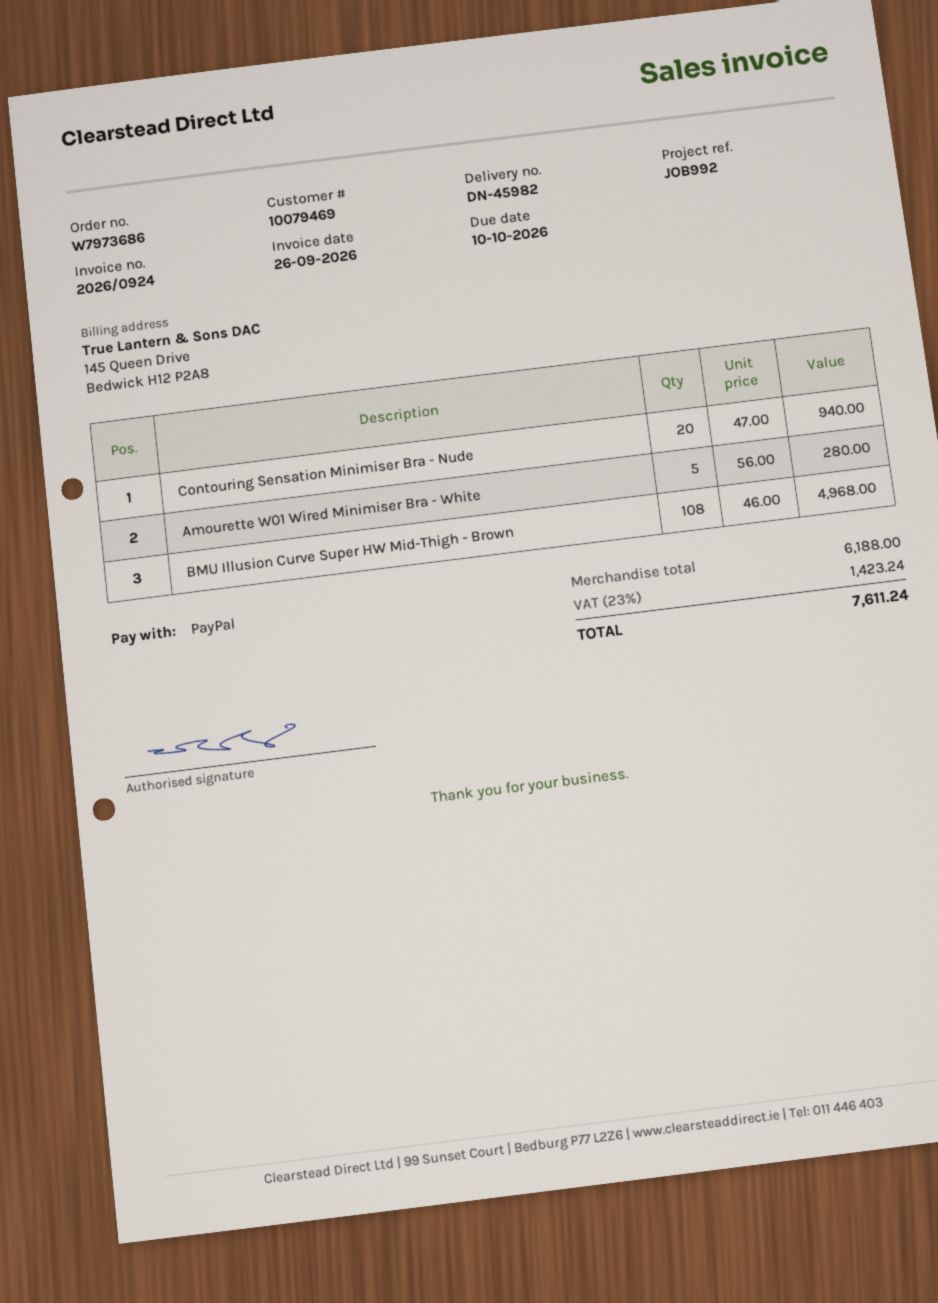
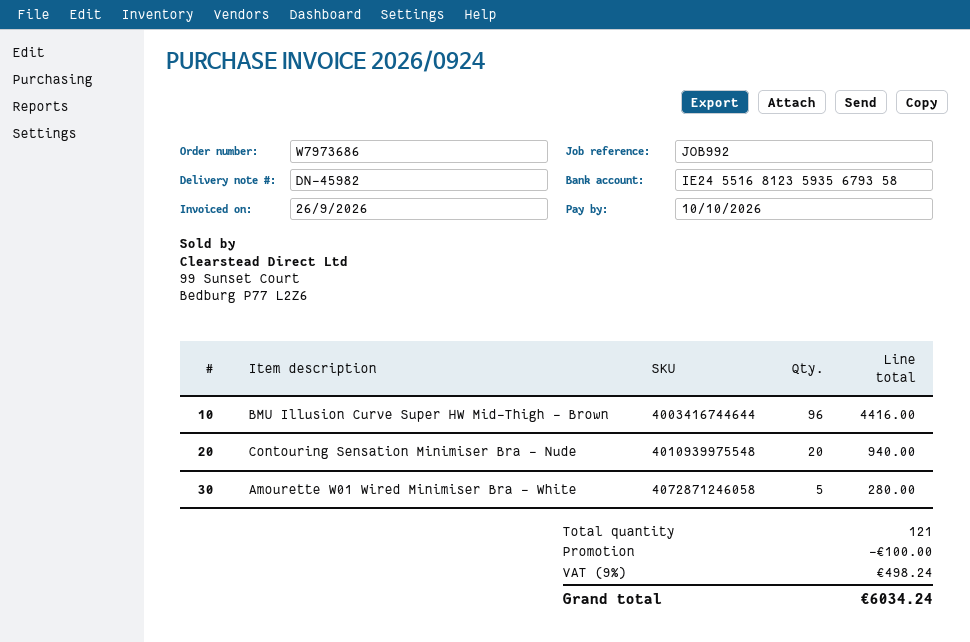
BMU Illusion Curve Super HW Mid-Thigh - Brown: 108 for 4968.00 -> 96 for 4416.00
discount: none -> 100.00
tax: 23% = 1423.24 -> 9% = 498.24
total: 7611.24 -> 6034.24

